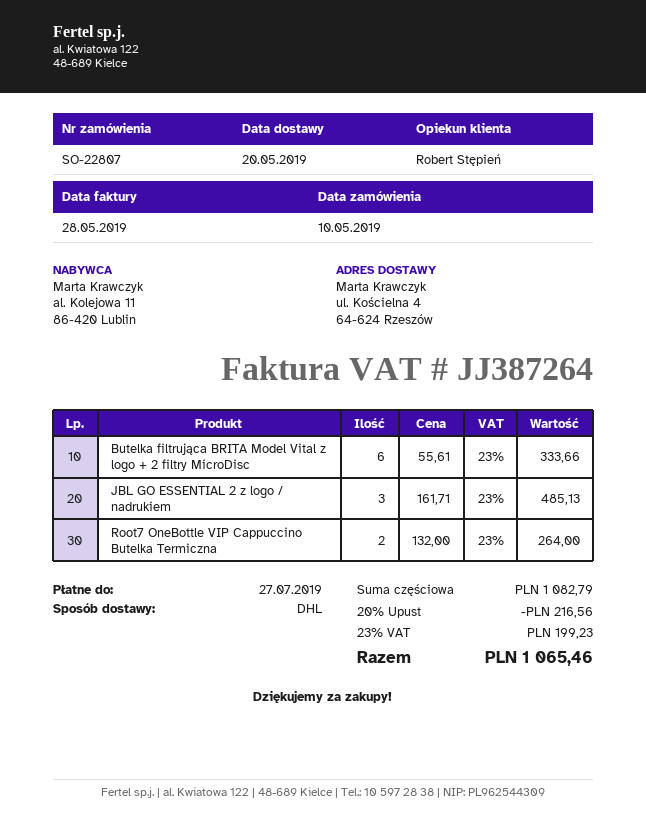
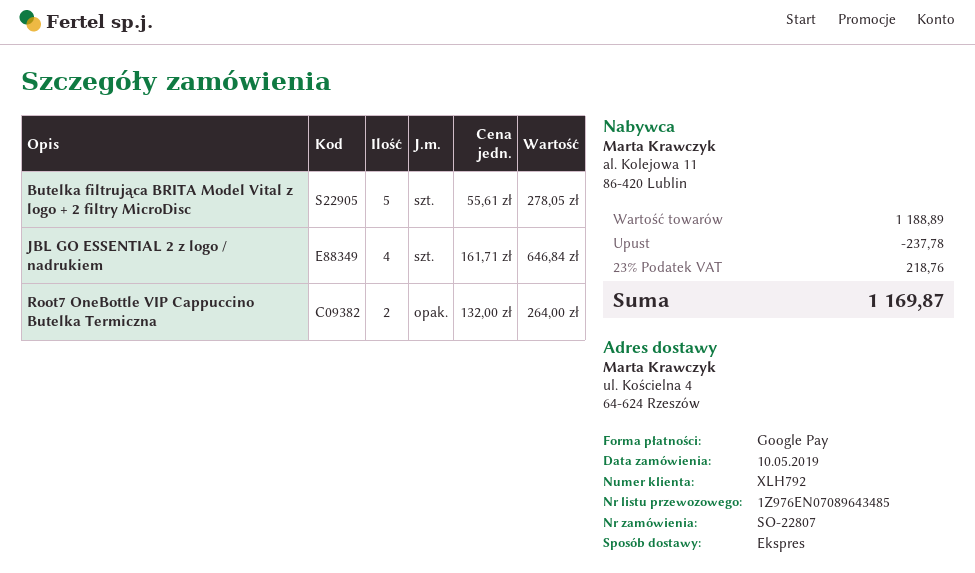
shipping method: DHL -> express
Butelka filtrująca BRITA Model Vital z logo + 2 filtry MicroDisc: 6 x 55.61 = 333.66 -> 5 x 55.61 = 278.05
JBL GO ESSENTIAL 2 z logo / nadrukiem: 3 x 161.71 = 485.13 -> 4 x 161.71 = 646.84
subtotal: 1082.79 -> 1188.89
discount: 216.56 -> 237.78
tax: 23% = 199.23 -> 23% = 218.76
total: 1065.46 -> 1169.87

